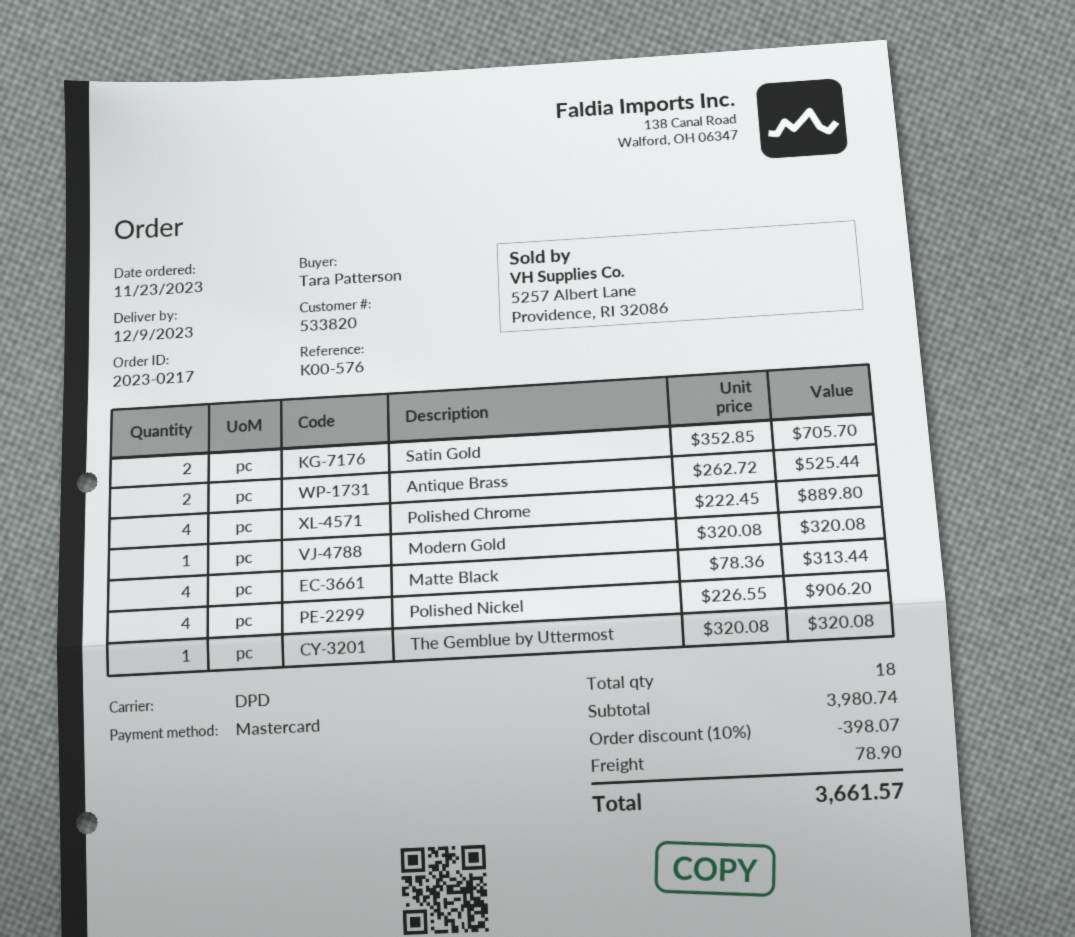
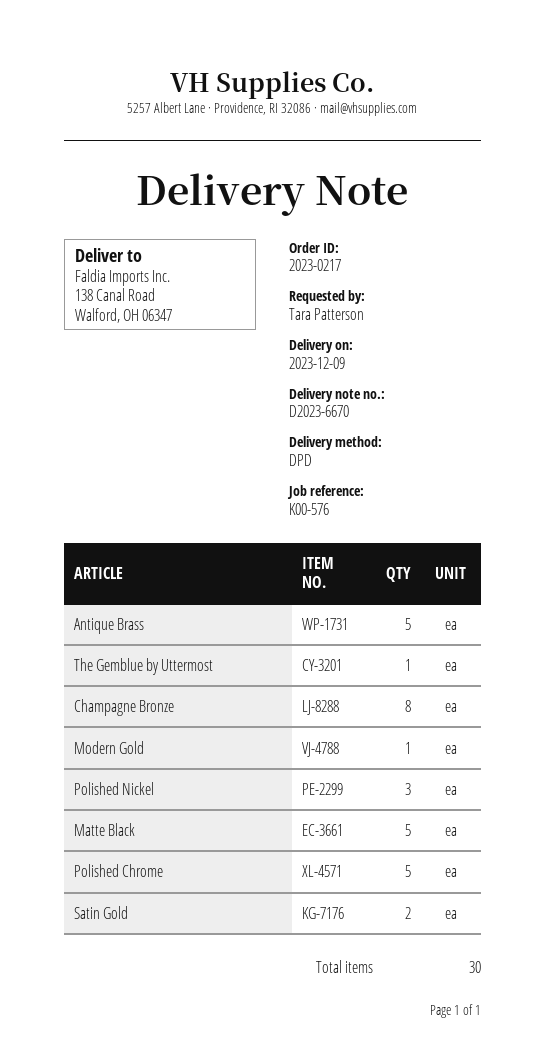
Antique Brass: 2 -> 5
Polished Chrome: 4 -> 5
Matte Black: 4 -> 5
Polished Nickel: 4 -> 3
Champagne Bronze: none -> 8
total quantity: 18 -> 30

